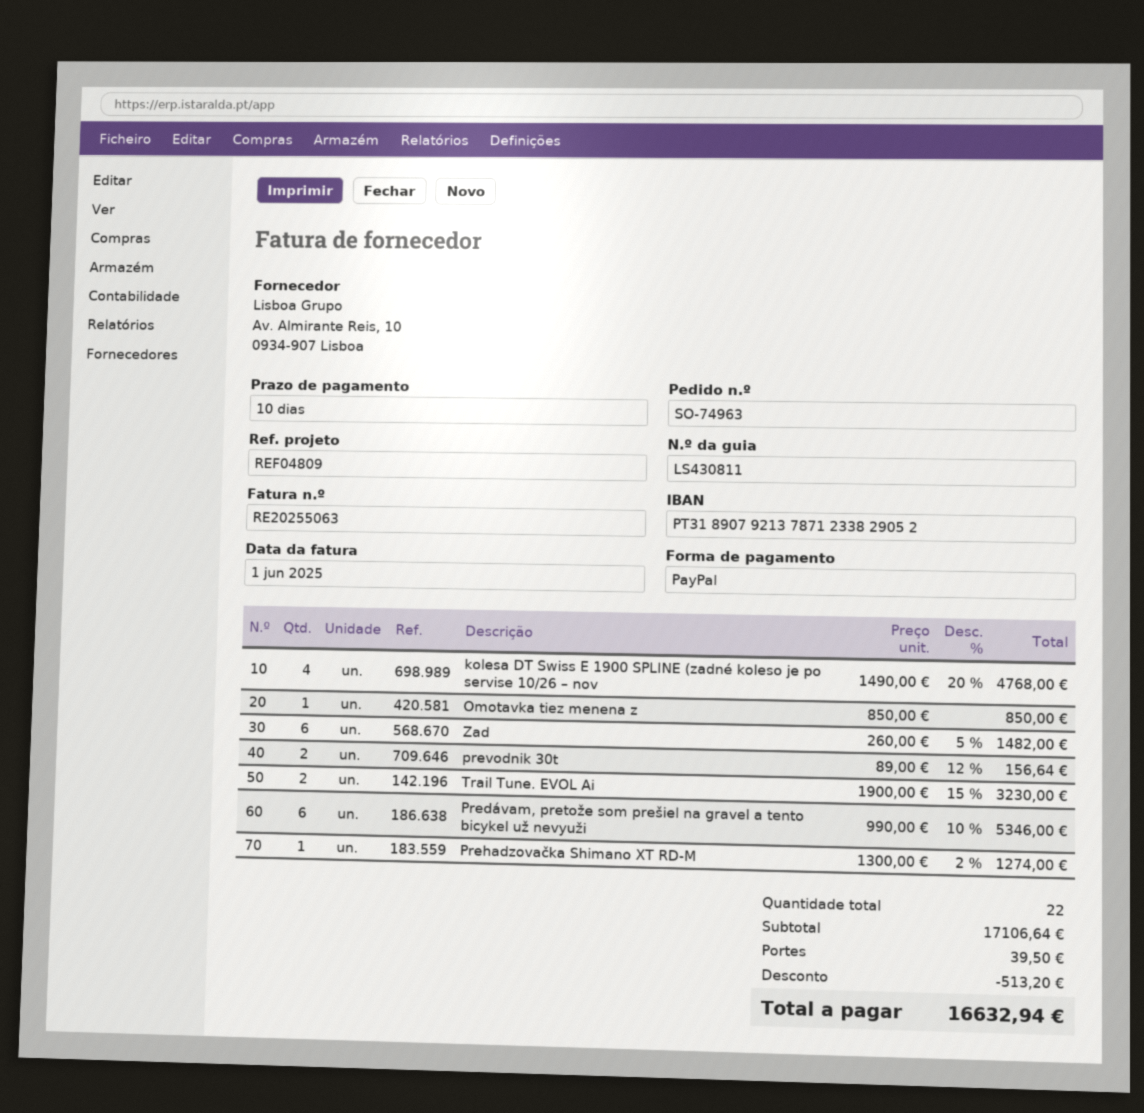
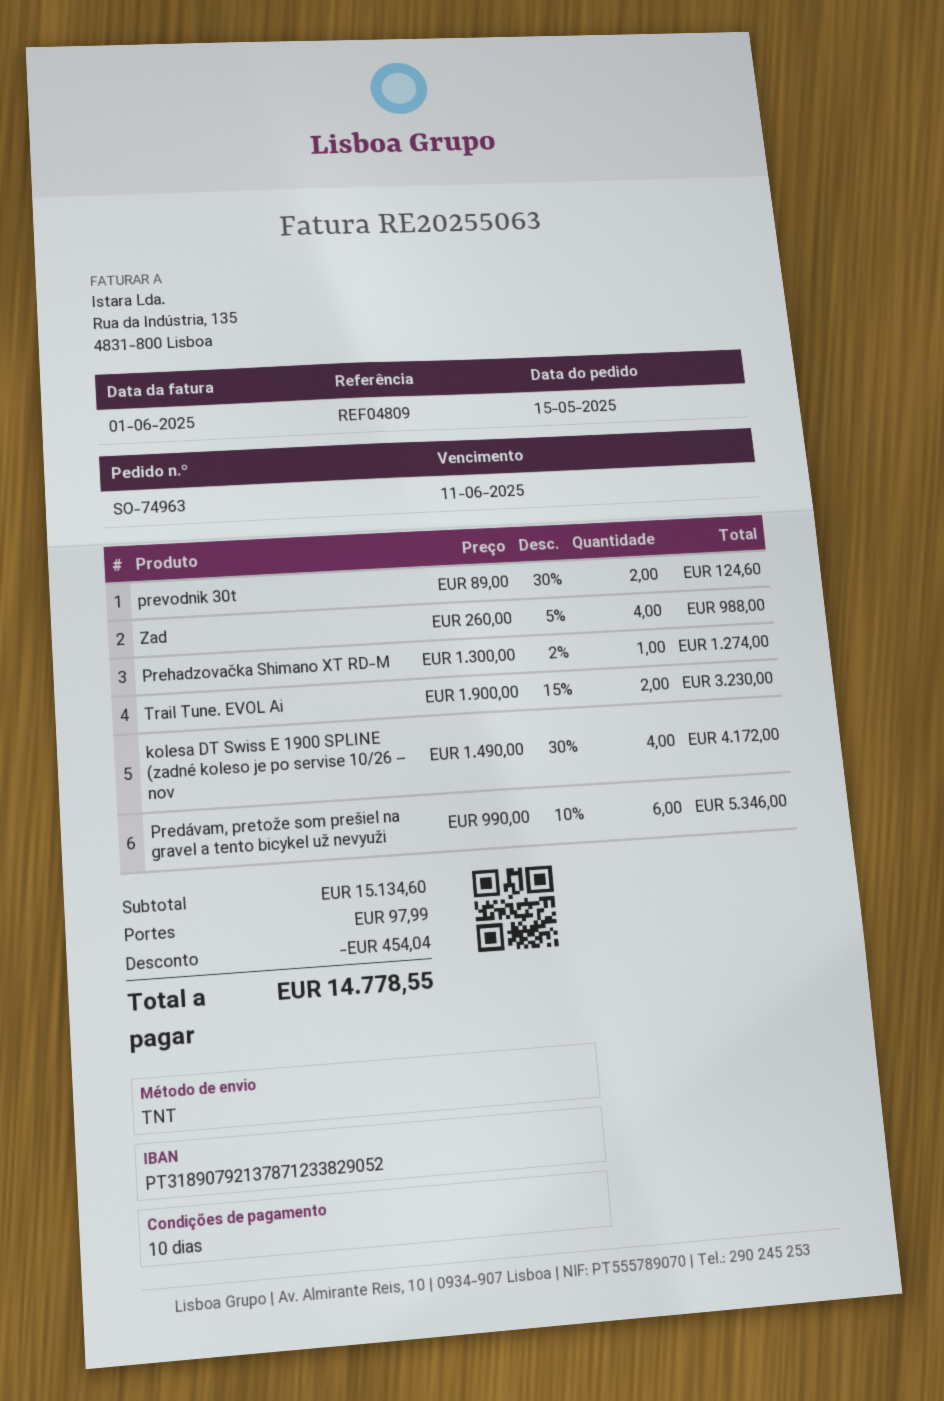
kolesa DT Swiss E 1900 SPLINE (zadné koleso je po servise 10/26 – nov: 4 x 1490.00 - 20% = 4768.00 -> 4 x 1490.00 - 30% = 4172.00
Omotavka tiez menena z: 1 x 850.00 = 850.00 -> none
Zad: 6 x 260.00 - 5% = 1482.00 -> 4 x 260.00 - 5% = 988.00
prevodnik 30t: 2 x 89.00 - 12% = 156.64 -> 2 x 89.00 - 30% = 124.60
subtotal: 17106.64 -> 15134.60
discount: 513.20 -> 454.04
shipping: 39.50 -> 97.99
total: 16632.94 -> 14778.55

